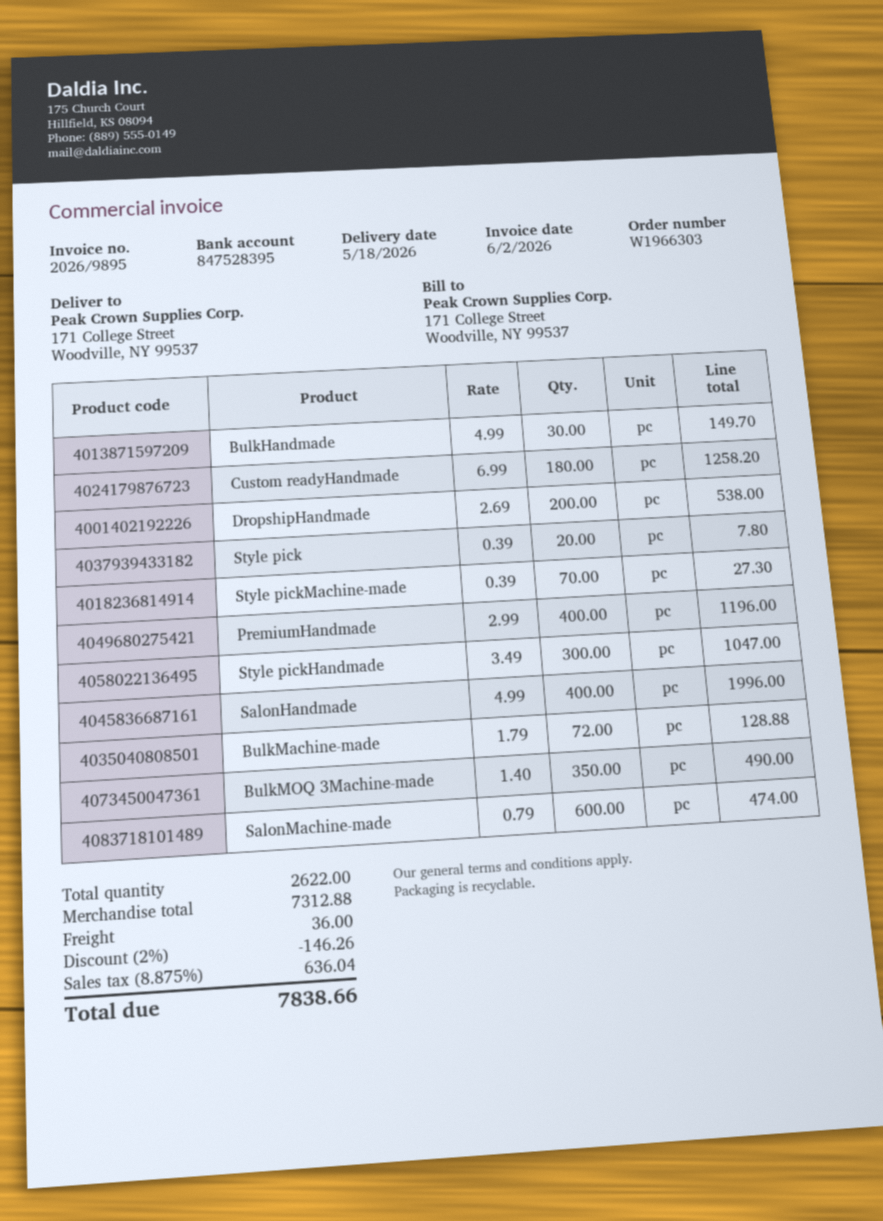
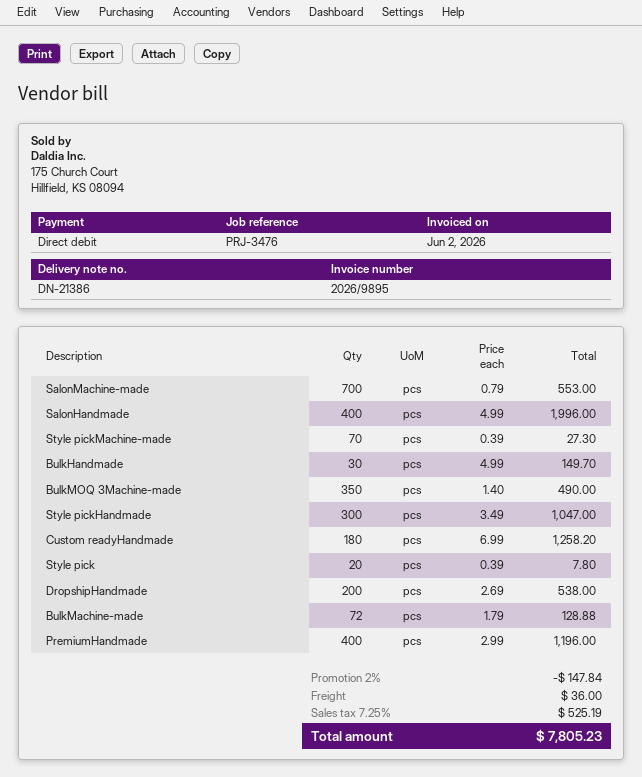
SalonMachine-made: 600 x 0.79 = 474.00 -> 700 x 0.79 = 553.00
discount: 2% = 146.26 -> 2% = 147.84
tax: 8.875% = 636.04 -> 7.25% = 525.19
total: 7838.66 -> 7805.23

